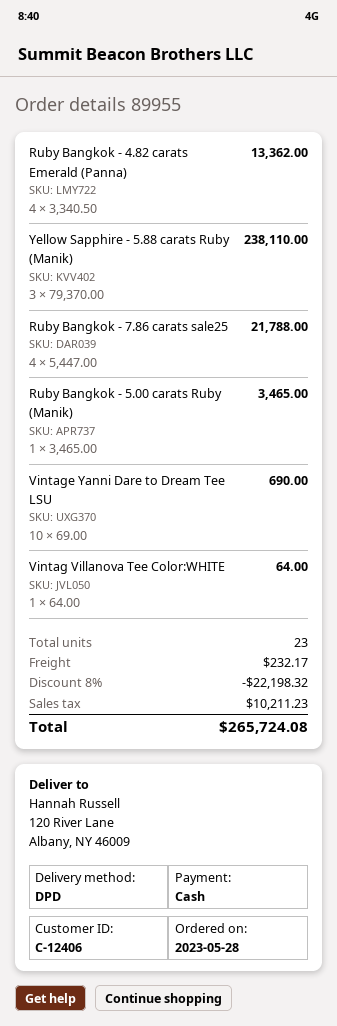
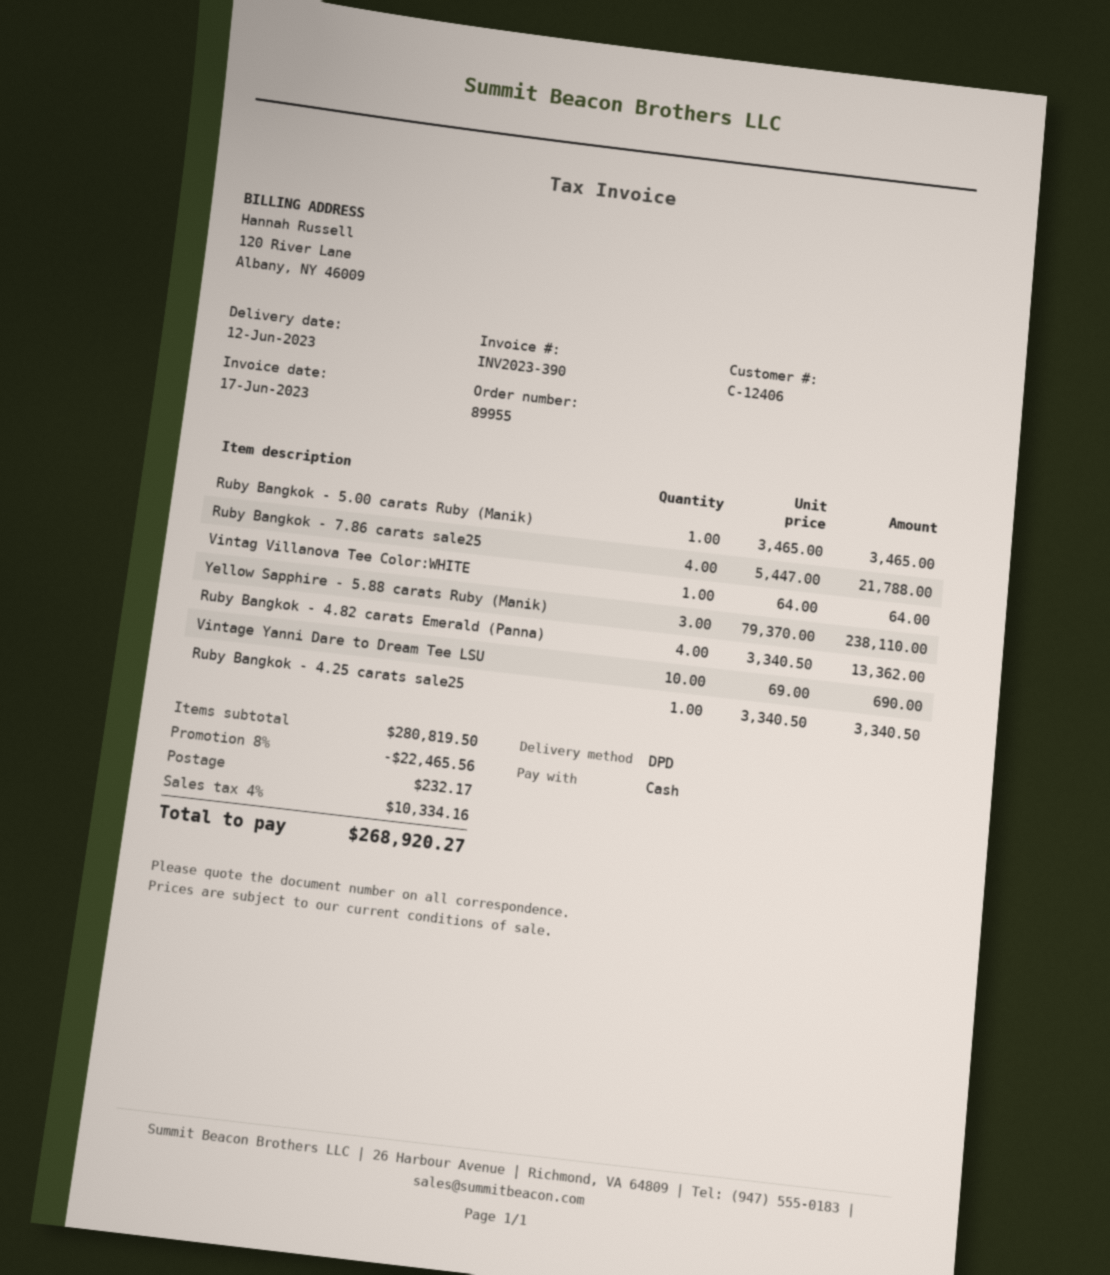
Ruby Bangkok - 4.25 carats sale25: none -> 1 x 3340.50 = 3340.50
discount: 8% = 22198.32 -> 8% = 22465.56
tax: 10211.23 -> 10334.16
total: 265724.08 -> 268920.27

